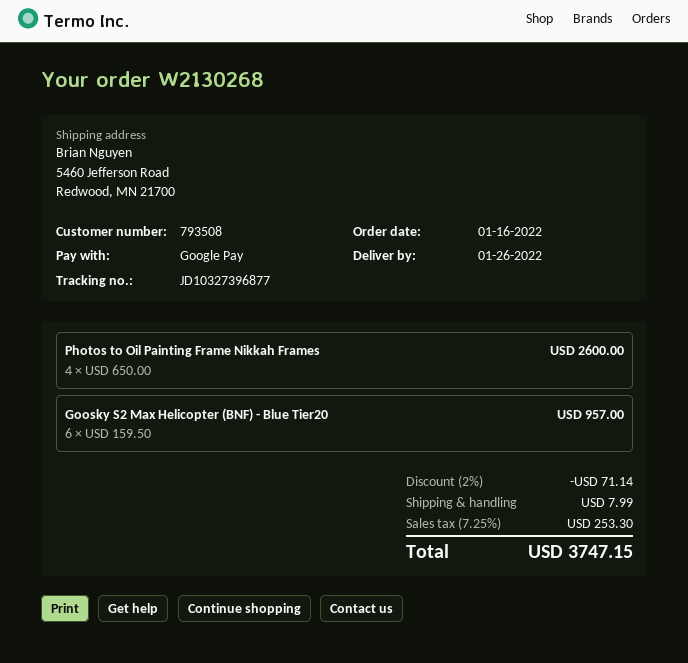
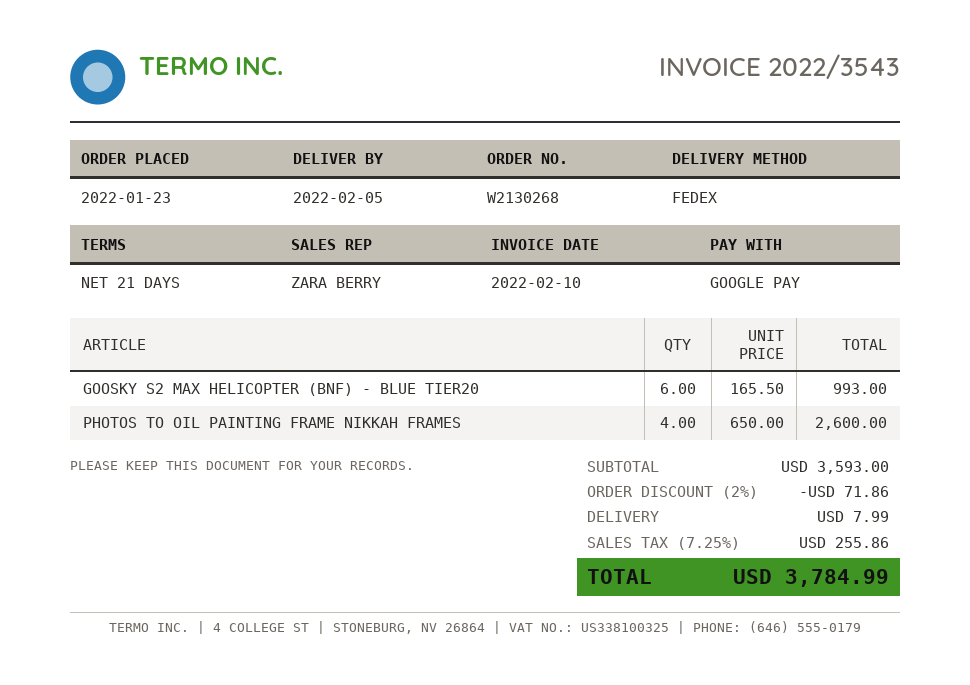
order date: 2022-01-16 -> 2022-01-23
delivery date: 2022-01-26 -> 2022-02-05
Goosky S2 Max Helicopter (BNF) - Blue Tier20: 6 x 159.50 = 957.00 -> 6 x 165.50 = 993.00
discount: 2% = 71.14 -> 2% = 71.86
tax: 7.25% = 253.30 -> 7.25% = 255.86
total: 3747.15 -> 3784.99

